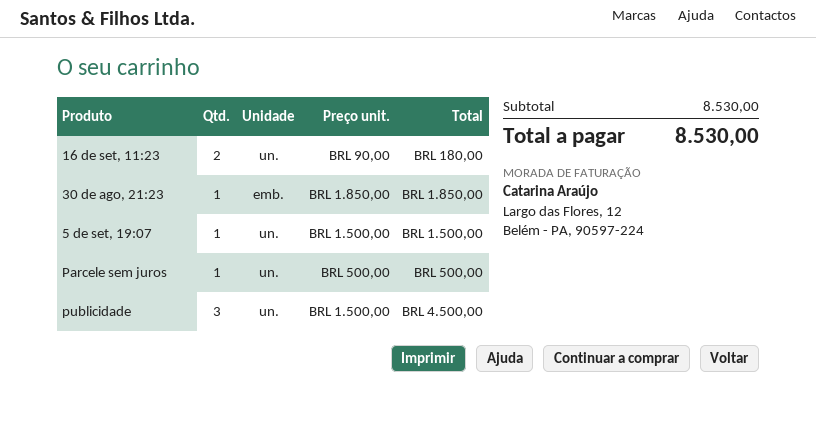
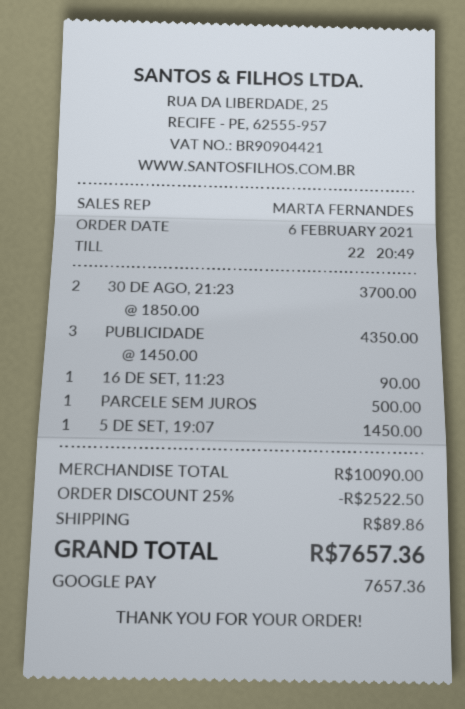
16 de set, 11:23: 2 x 90.00 = 180.00 -> 1 x 90.00 = 90.00
30 de ago, 21:23: 1 x 1850.00 = 1850.00 -> 2 x 1850.00 = 3700.00
5 de set, 19:07: 1 x 1500.00 = 1500.00 -> 1 x 1450.00 = 1450.00
publicidade: 3 x 1500.00 = 4500.00 -> 3 x 1450.00 = 4350.00
subtotal: 8530.00 -> 10090.00
discount: none -> 25% = 2522.50
shipping: none -> 89.86
total: 8530.00 -> 7657.36

